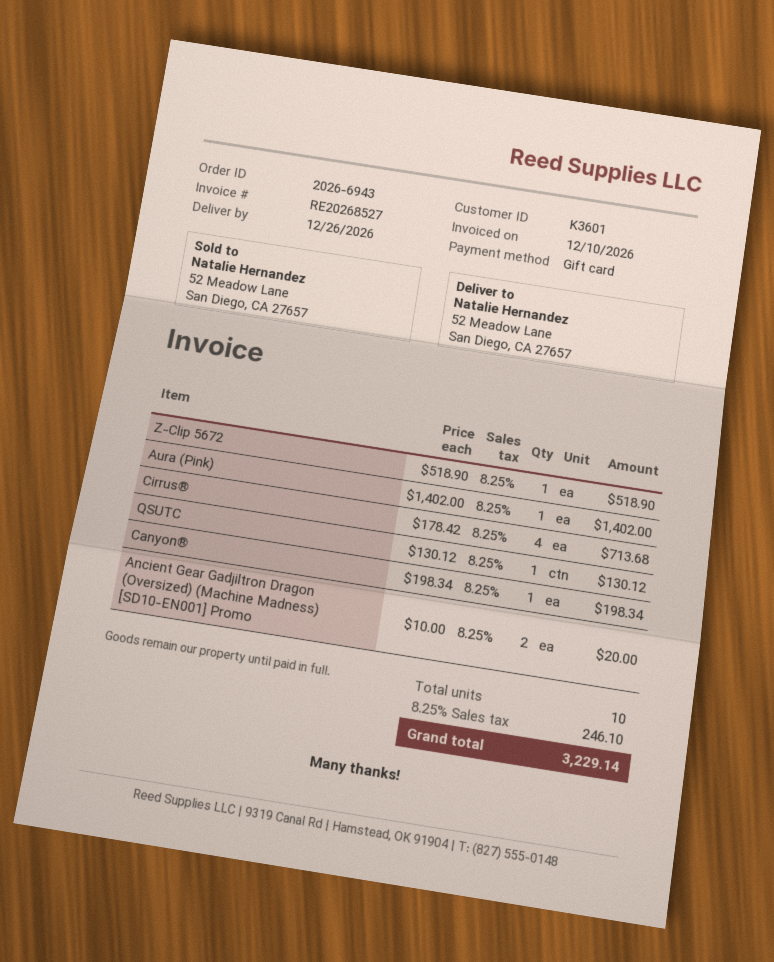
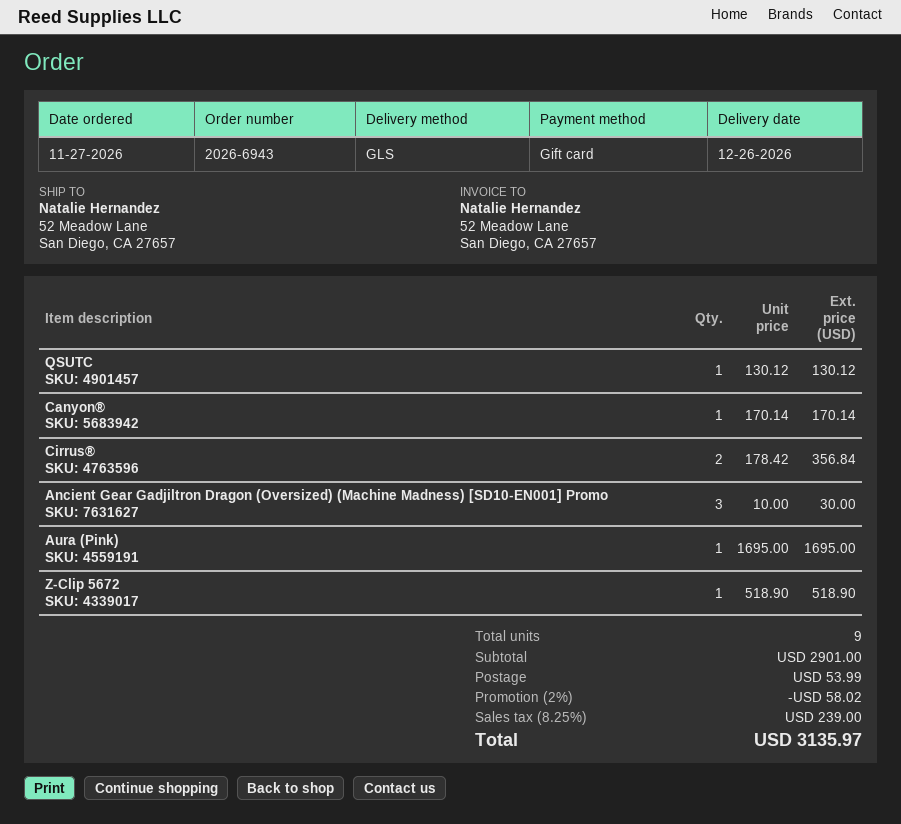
Aura (Pink): 1 x 1402.00 = 1402.00 -> 1 x 1695.00 = 1695.00
Cirrus®: 4 x 178.42 = 713.68 -> 2 x 178.42 = 356.84
Canyon®: 1 x 198.34 = 198.34 -> 1 x 170.14 = 170.14
Ancient Gear Gadjiltron Dragon (Oversized) (Machine Madness) [SD10-EN001] Promo: 2 x 10.00 = 20.00 -> 3 x 10.00 = 30.00
total quantity: 10 -> 9
discount: none -> 2% = 58.02
shipping: none -> 53.99
tax: 8.25% = 246.10 -> 8.25% = 239.00
total: 3229.14 -> 3135.97

